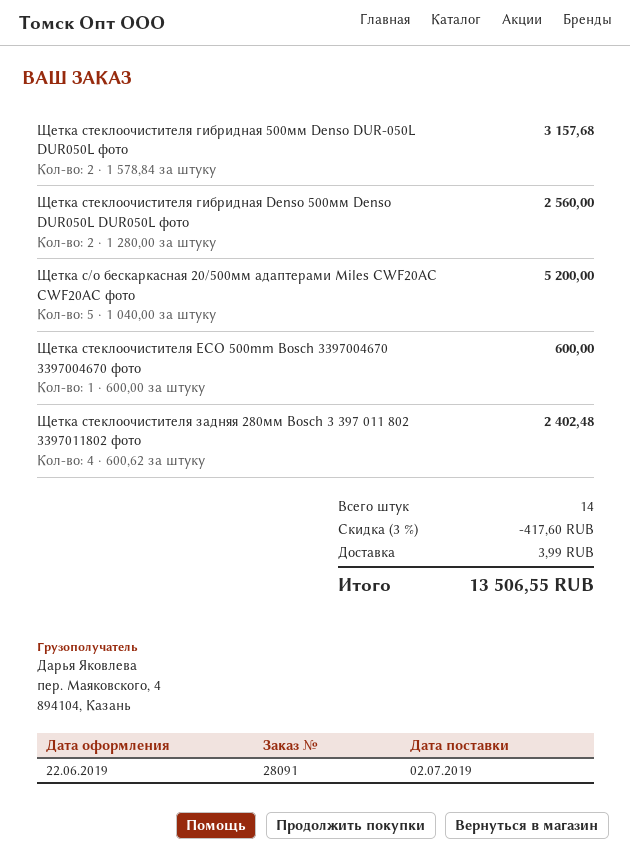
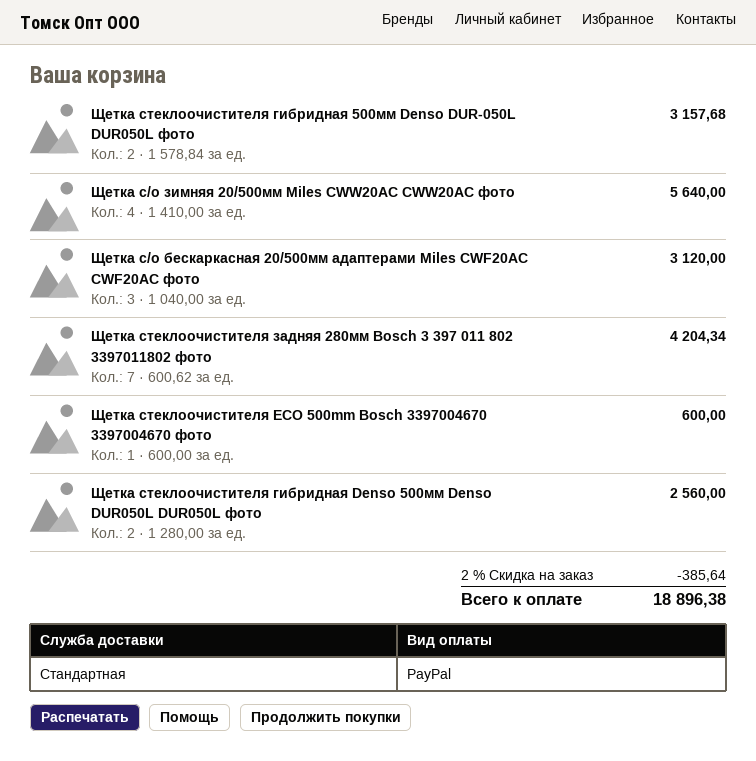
Щетка с/о бескаркасная 20/500мм адаптерами Miles CWF20AC CWF20AC фото: 5 x 1040.00 = 5200.00 -> 3 x 1040.00 = 3120.00
Щетка стеклоочистителя задняя 280мм Bosch 3 397 011 802 3397011802 фото: 4 x 600.62 = 2402.48 -> 7 x 600.62 = 4204.34
Щетка с/о зимняя 20/500мм Miles CWW20AC CWW20AC фото: none -> 4 x 1410.00 = 5640.00
discount: 3% = 417.60 -> 2% = 385.64
shipping: 3.99 -> none
total: 13506.55 -> 18896.38

